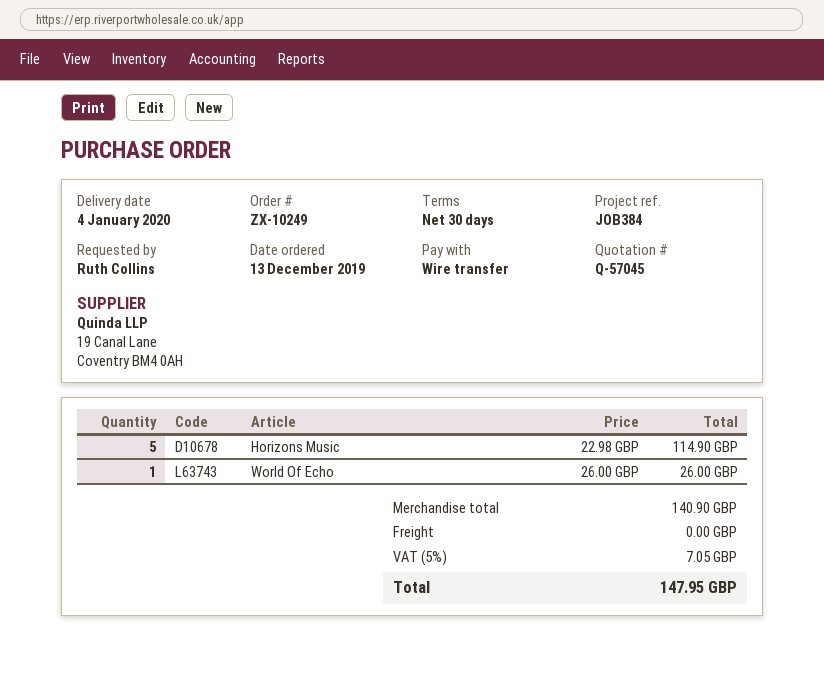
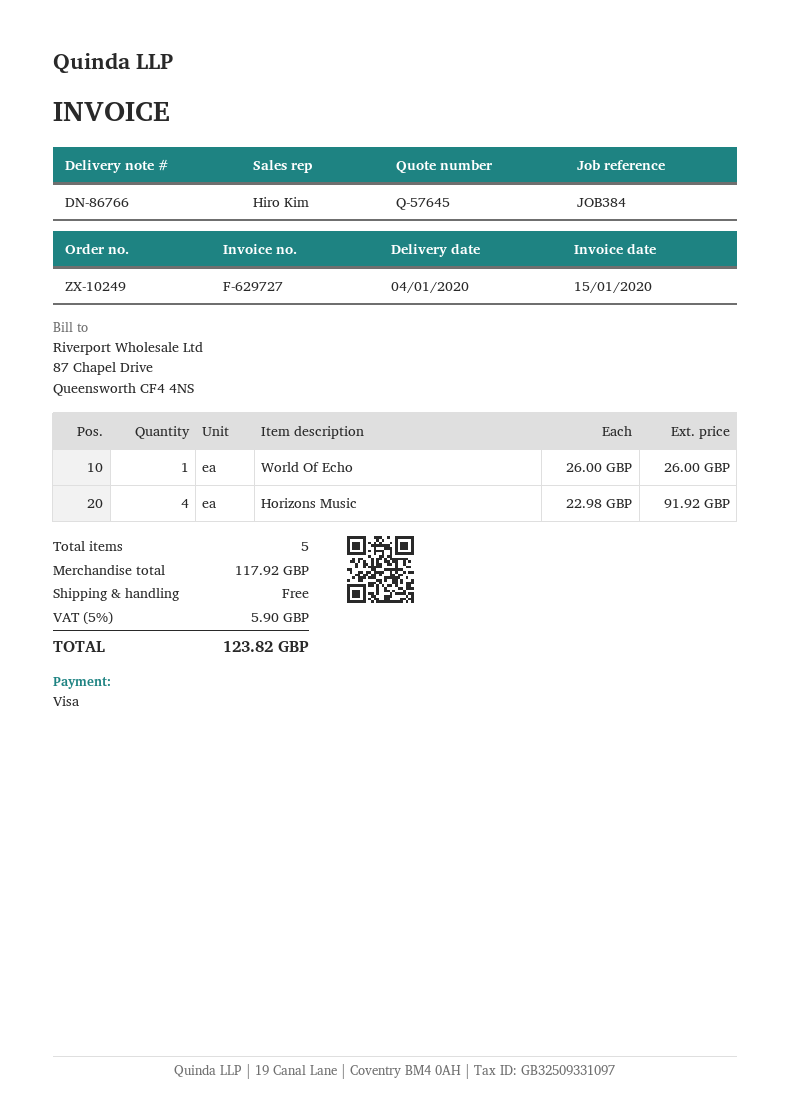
quote number: Q-57045 -> Q-57645
payment method: bank transfer -> Visa
Horizons Music: 5 x 22.98 = 114.90 -> 4 x 22.98 = 91.92
subtotal: 140.90 -> 117.92
tax: 5% = 7.05 -> 5% = 5.90
total: 147.95 -> 123.82

